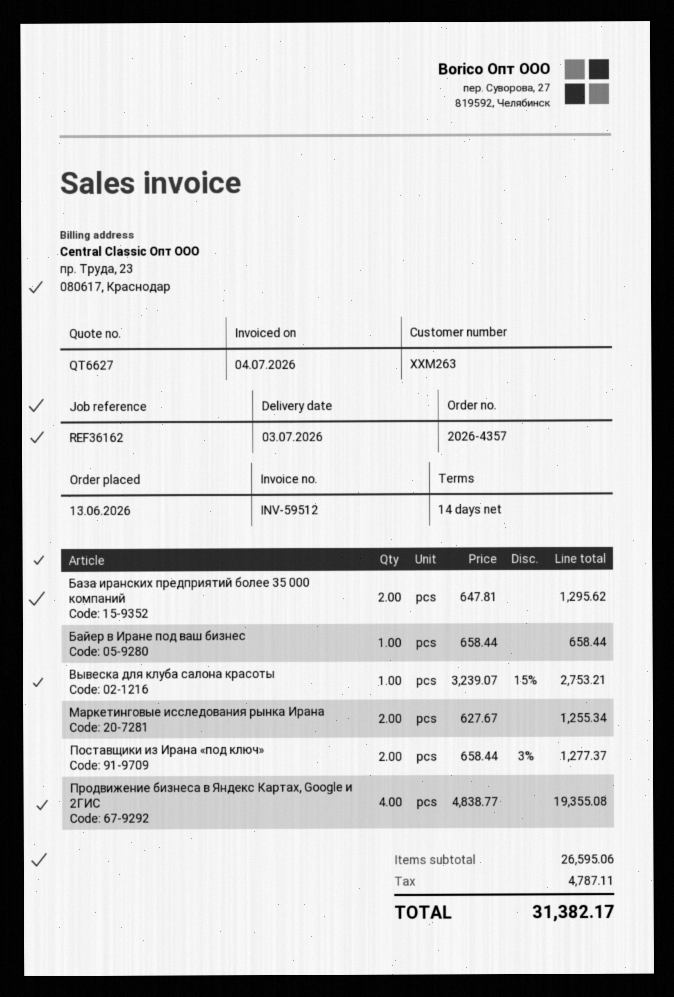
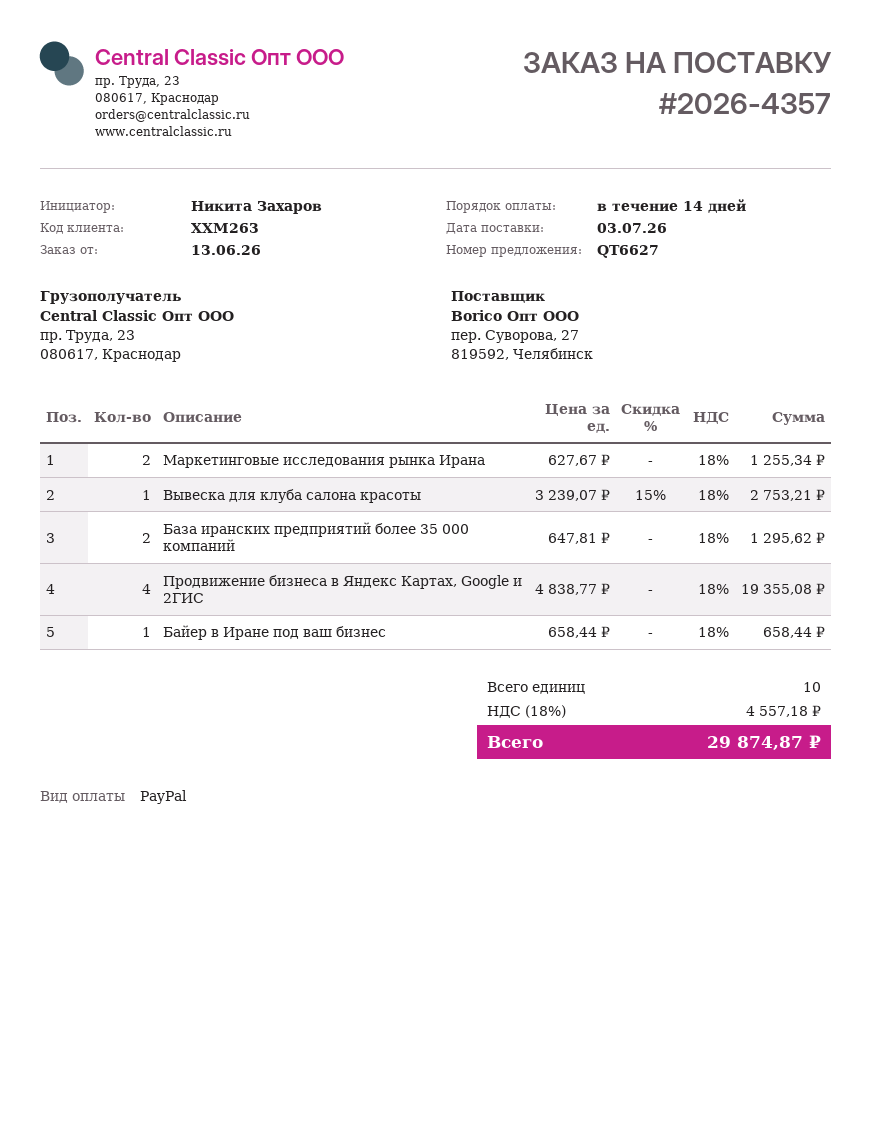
Поставщики из Ирана «под ключ»: 2 x 658.44 - 3% = 1277.37 -> none
tax: 4787.11 -> 4557.18
total: 31382.17 -> 29874.87

